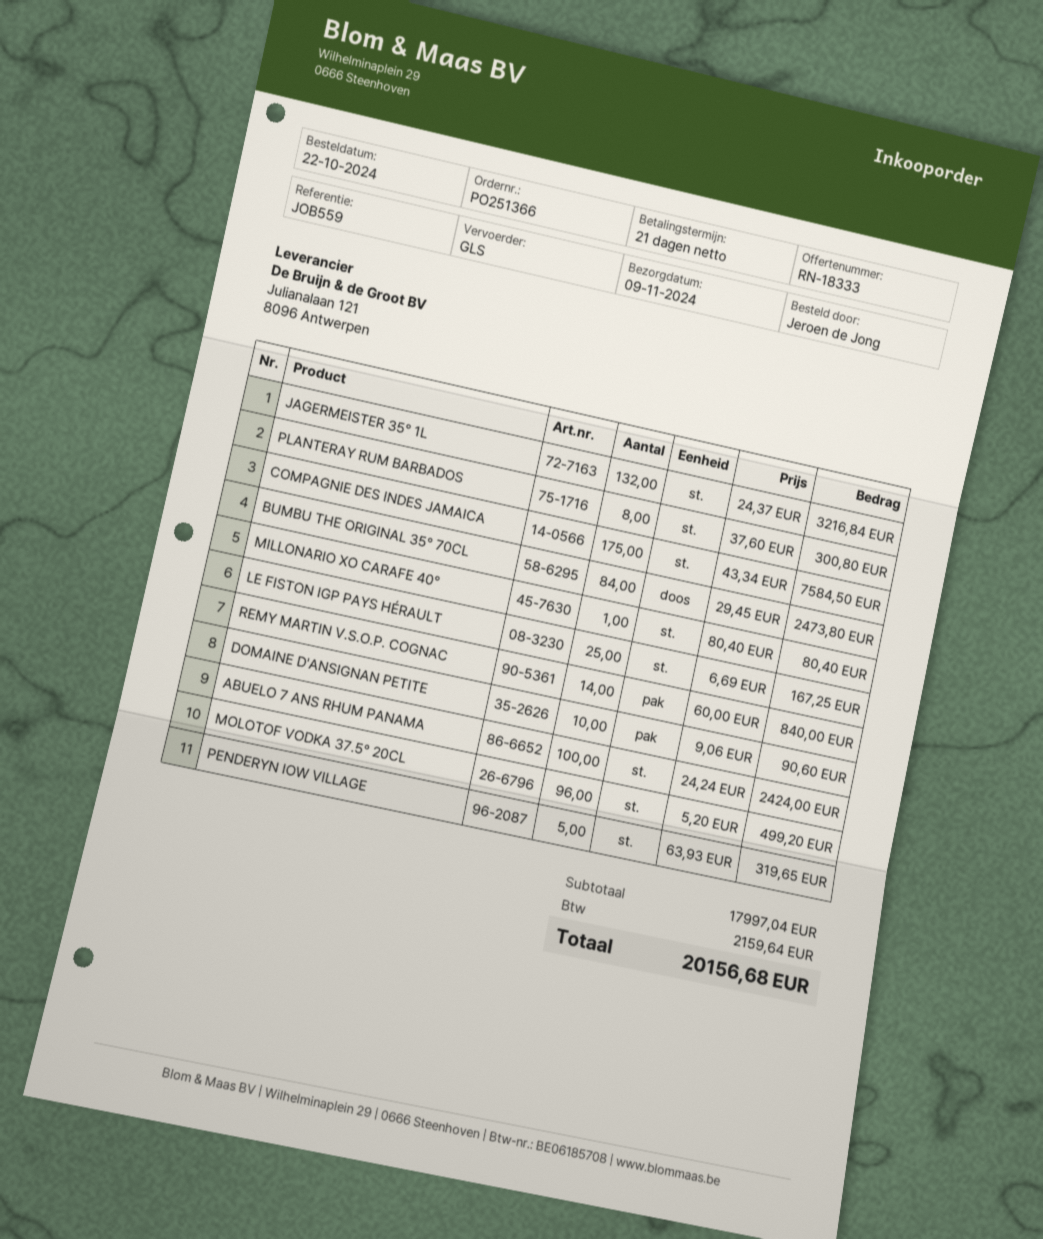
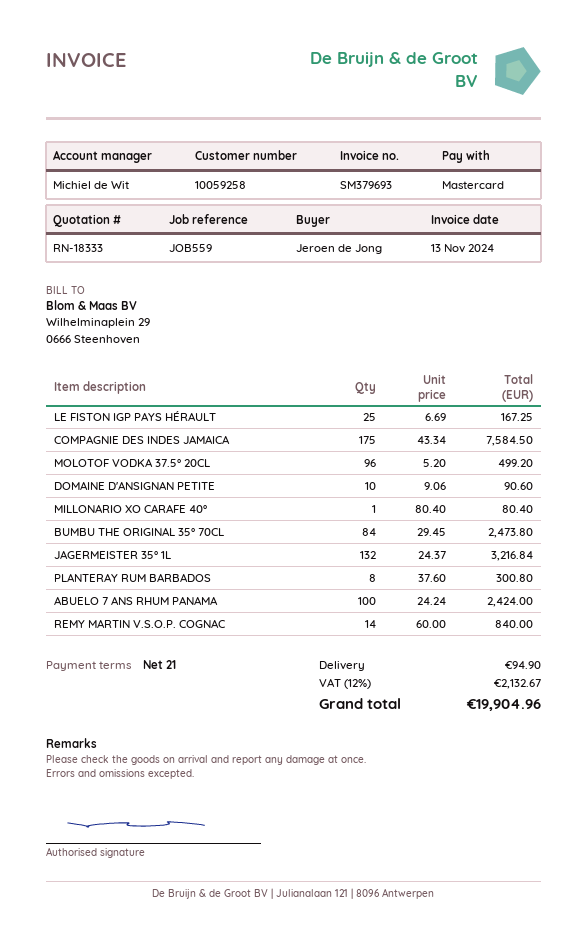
PENDERYN IOW VILLAGE: 5 x 63.93 = 319.65 -> none
shipping: none -> 94.90
tax: 2159.64 -> 2132.67
total: 20156.68 -> 19904.96

